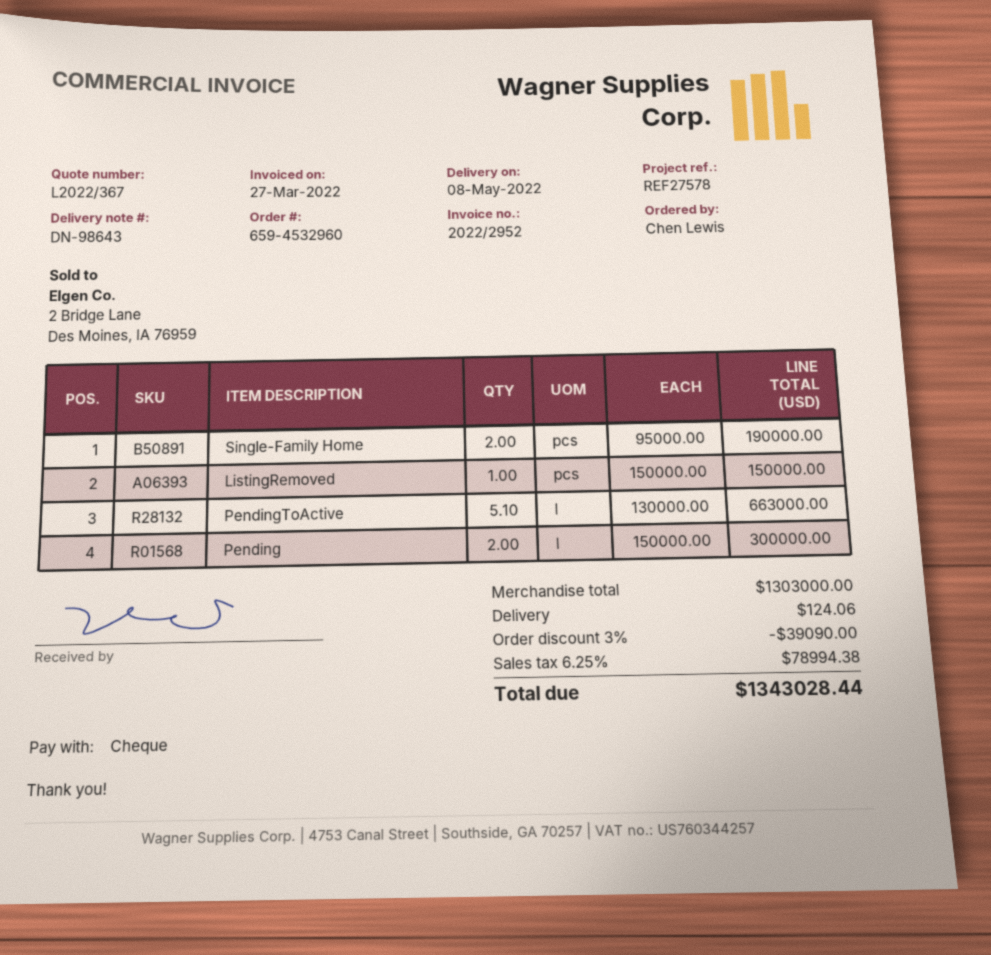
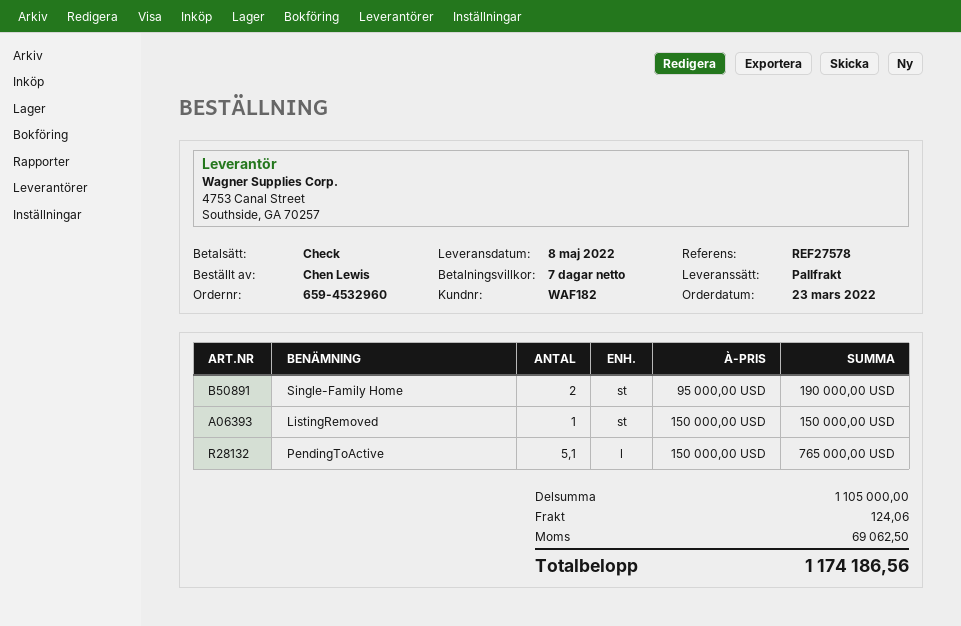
PendingToActive: 5.1 x 130000.00 = 663000.00 -> 5.1 x 150000.00 = 765000.00
Pending: 2 x 150000.00 = 300000.00 -> none
subtotal: 1303000.00 -> 1105000.00
discount: 3% = 39090.00 -> none
tax: 78994.38 -> 69062.50
total: 1343028.44 -> 1174186.56

